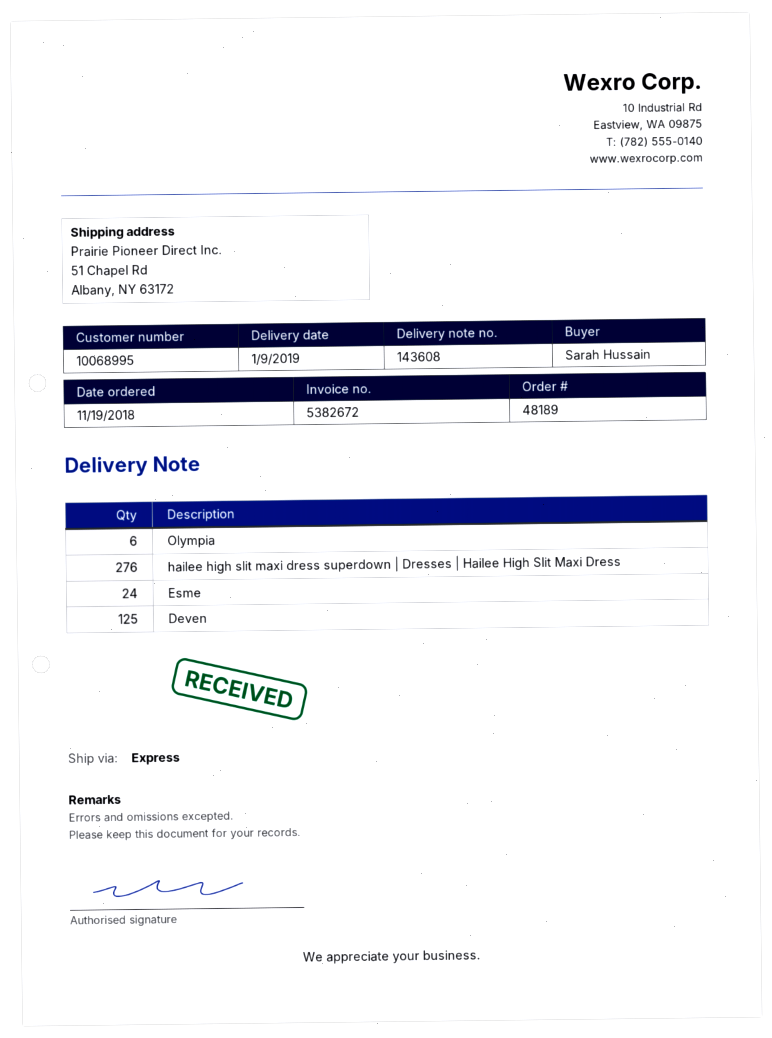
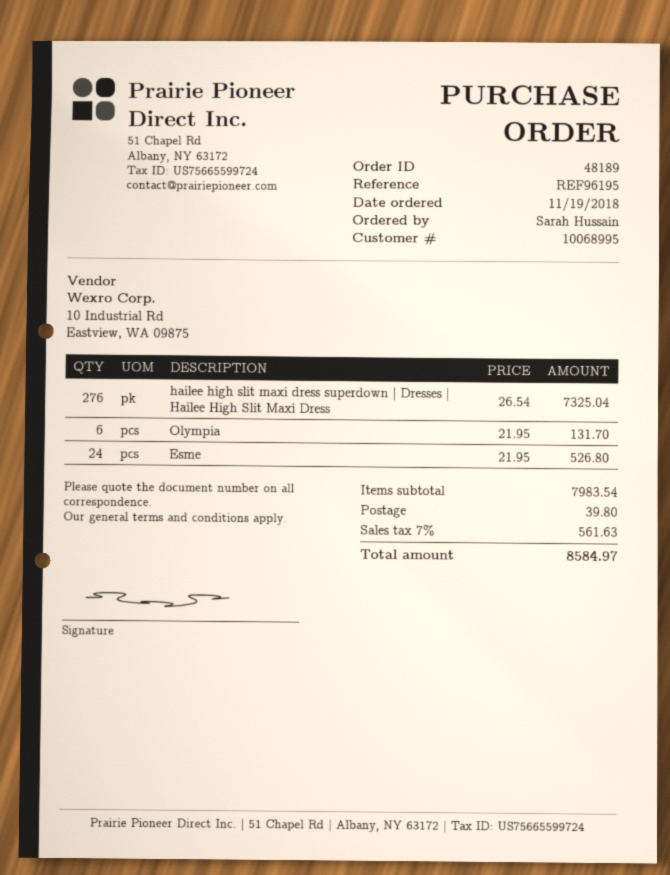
Deven: 125 -> none

